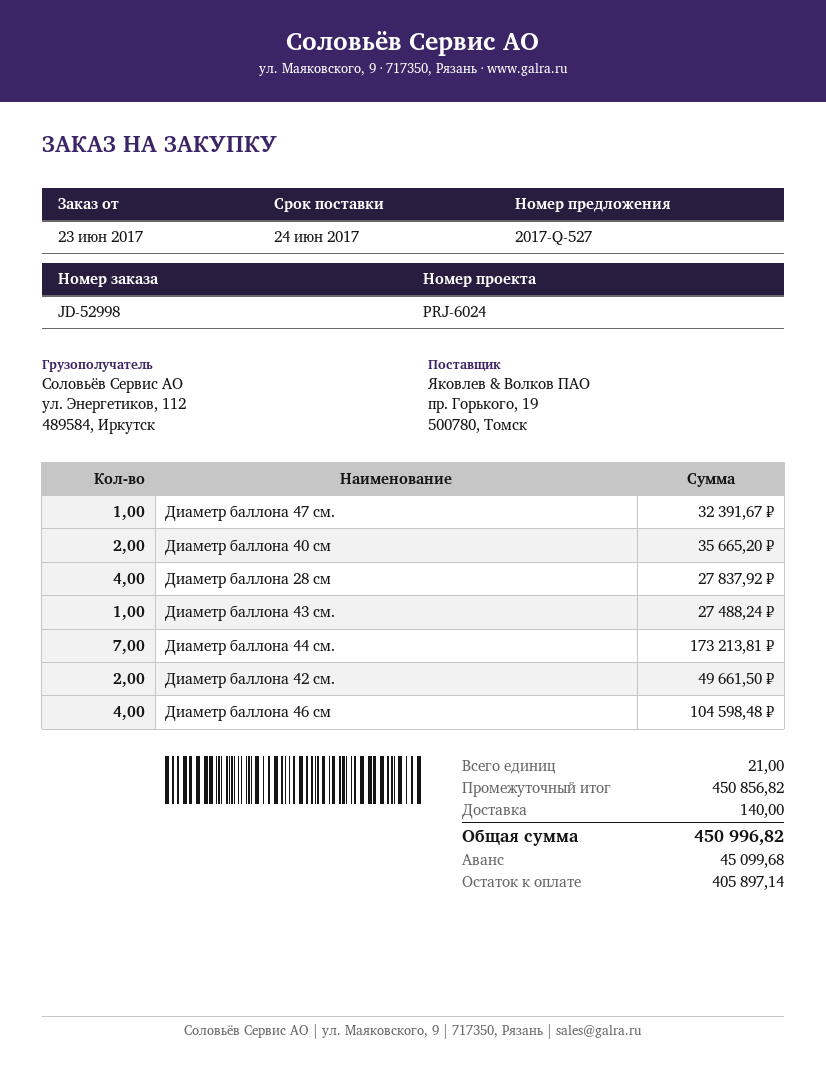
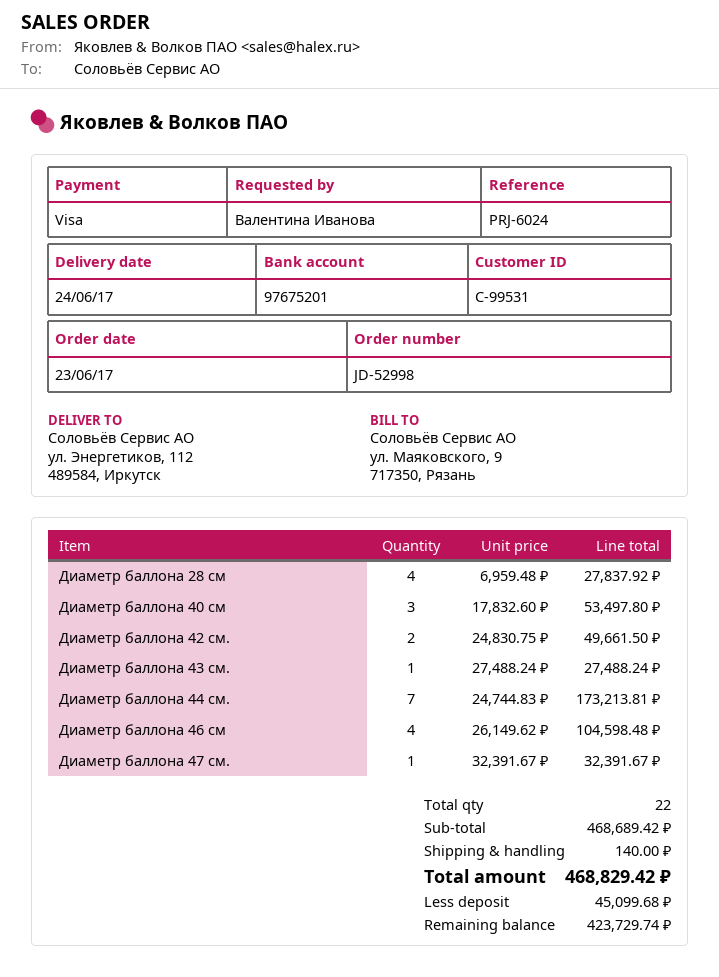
Диаметр баллона 40 см: 2 for 35665.20 -> 3 for 53497.80
total quantity: 21 -> 22
subtotal: 450856.82 -> 468689.42
total: 450996.82 -> 468829.42
balance: 405897.14 -> 423729.74

